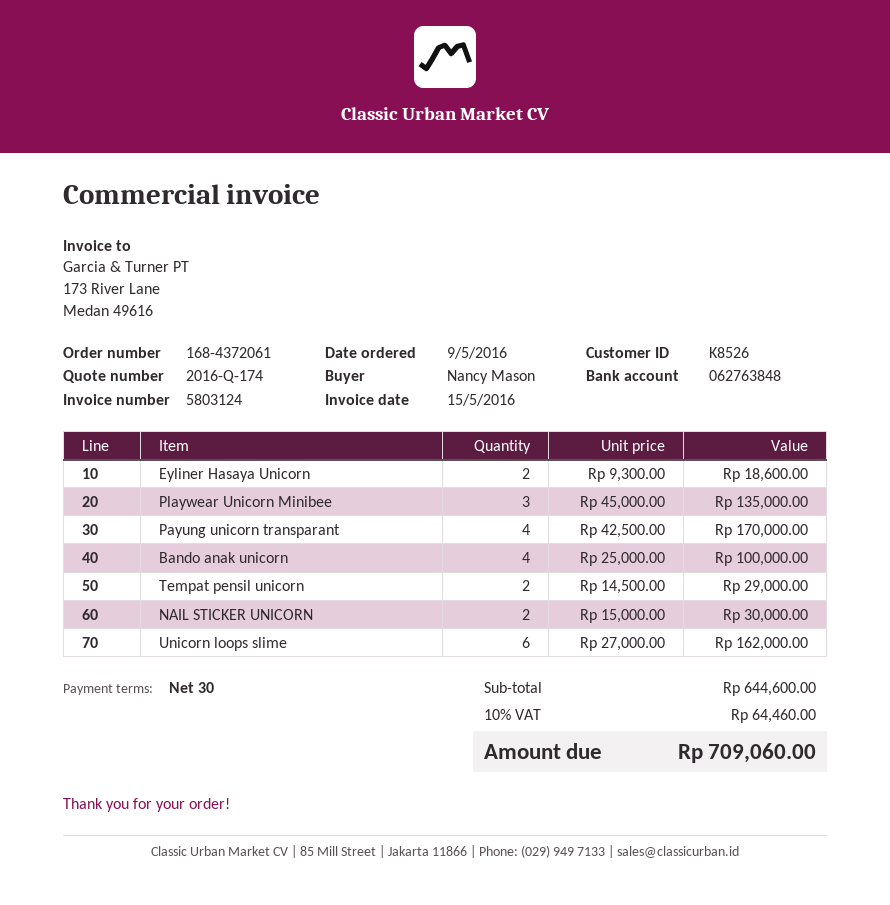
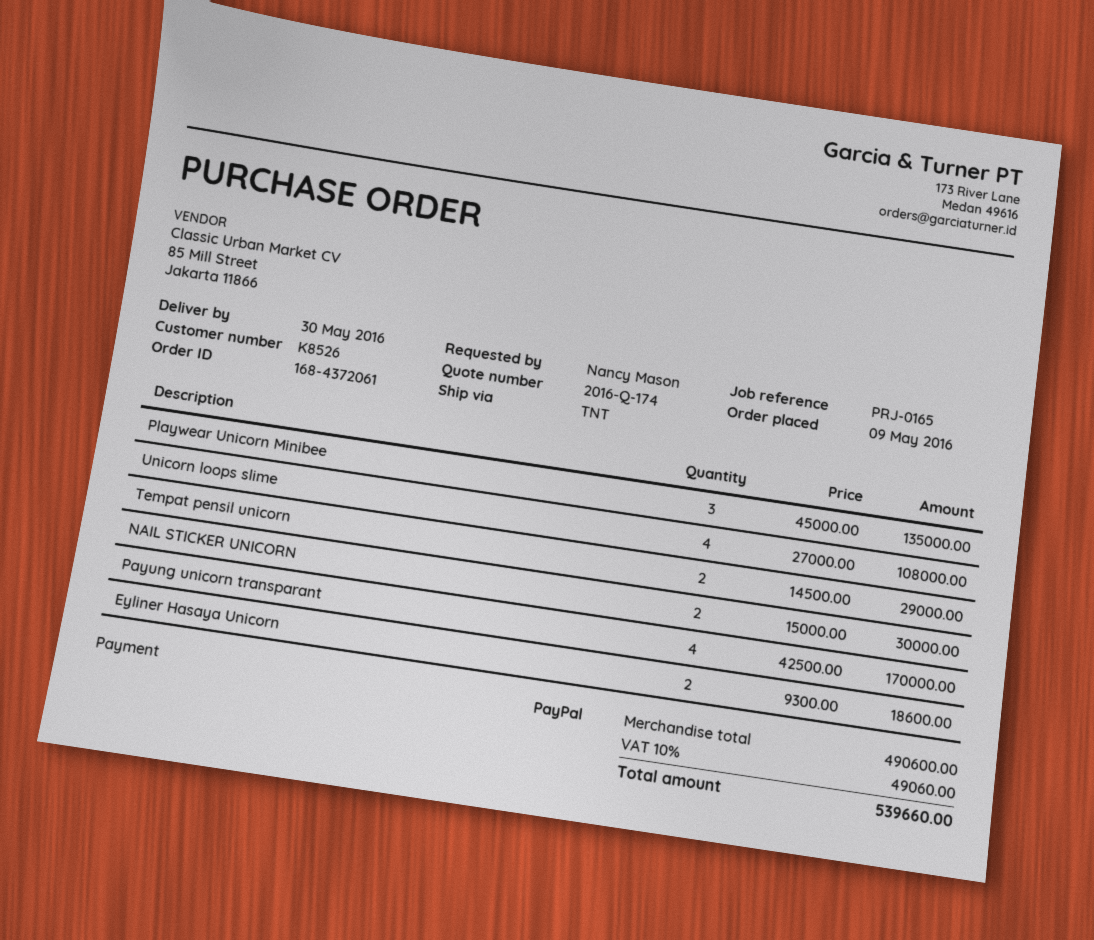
Bando anak unicorn: 4 x 25000.00 = 100000.00 -> none
Unicorn loops slime: 6 x 27000.00 = 162000.00 -> 4 x 27000.00 = 108000.00
subtotal: 644600.00 -> 490600.00
tax: 10% = 64460.00 -> 10% = 49060.00
total: 709060.00 -> 539660.00

